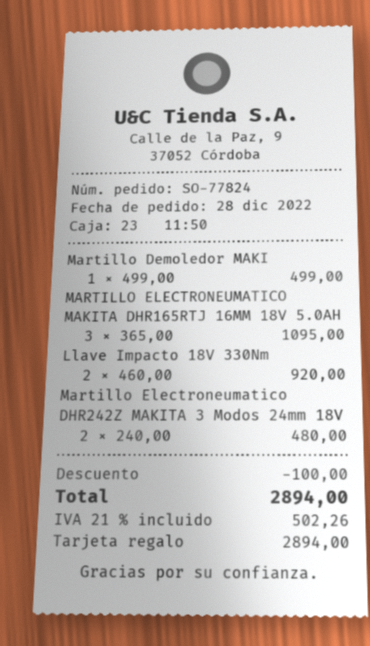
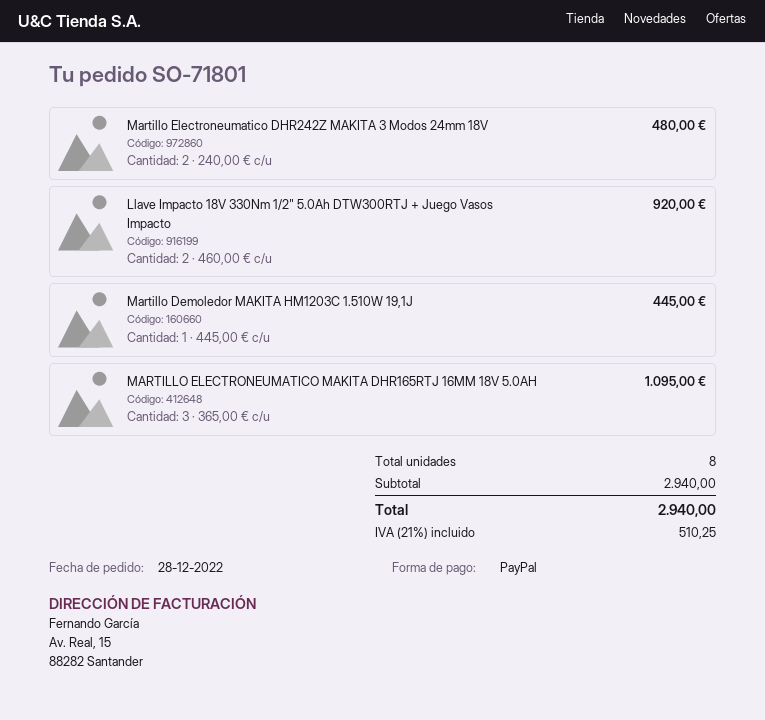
order number: SO-77824 -> SO-71801
payment method: gift card -> PayPal
Martillo Demoledor MAKI: 1 x 499.00 = 499.00 -> 1 x 445.00 = 445.00
discount: 100.00 -> none
tax: 21% = 502.26 -> 21% = 510.25
total: 2894.00 -> 2940.00

